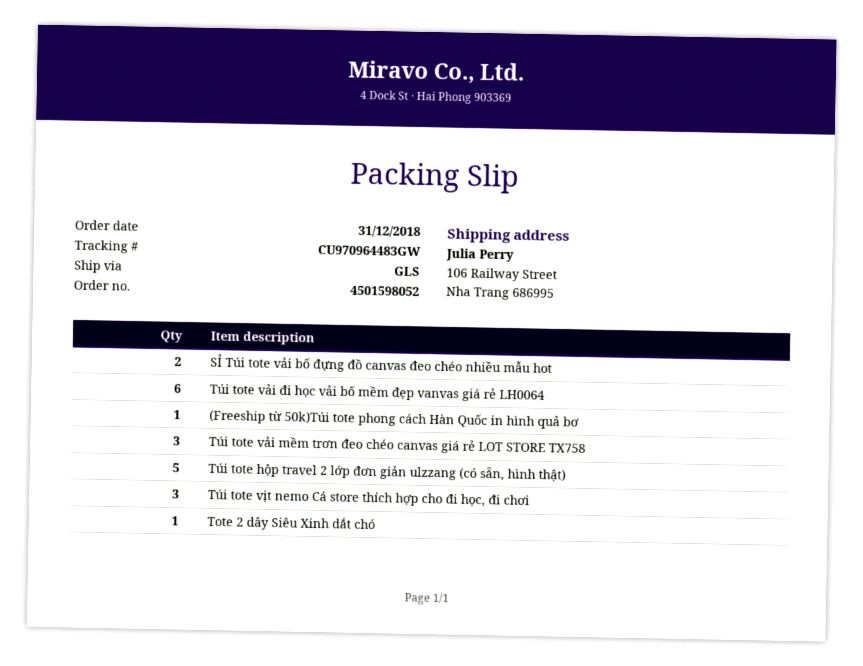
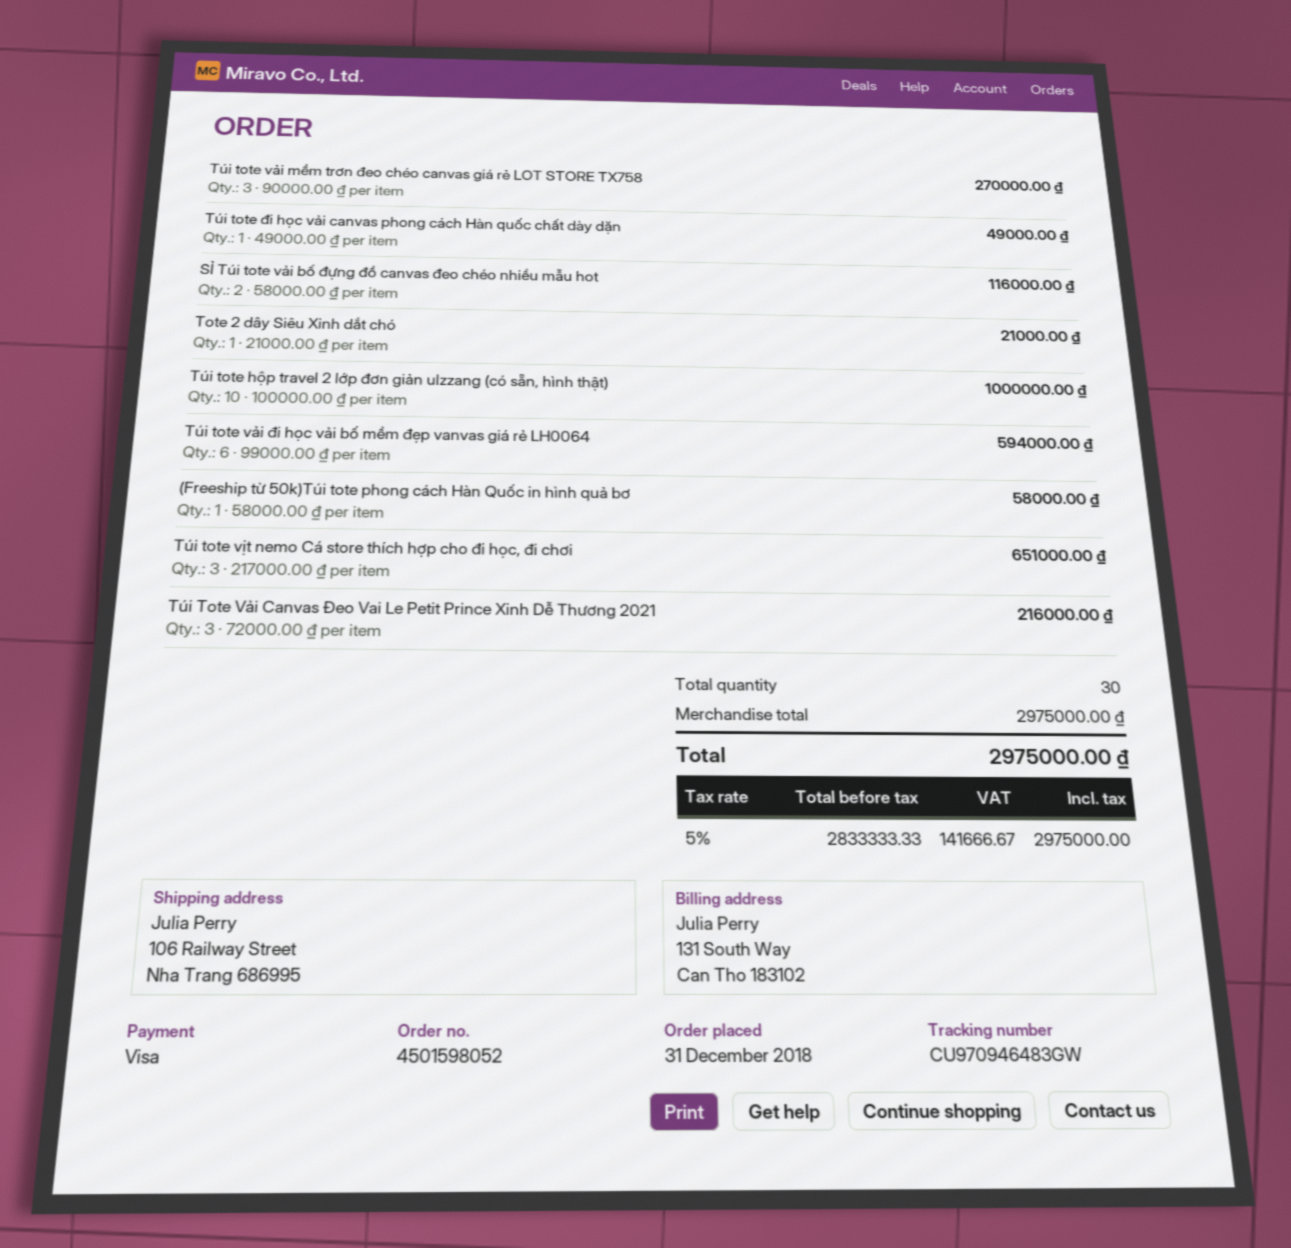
tracking number: CU970964483GW -> CU970946483GW
Túi tote hộp travel 2 lớp đơn giản ulzzang (có sẵn, hình thật): 5 -> 10
Túi tote đi học vải canvas phong cách Hàn quốc chất dày dặn: none -> 1
Túi Tote Vải Canvas Đeo Vai Le Petit Prince Xinh Dễ Thương 2021: none -> 3

